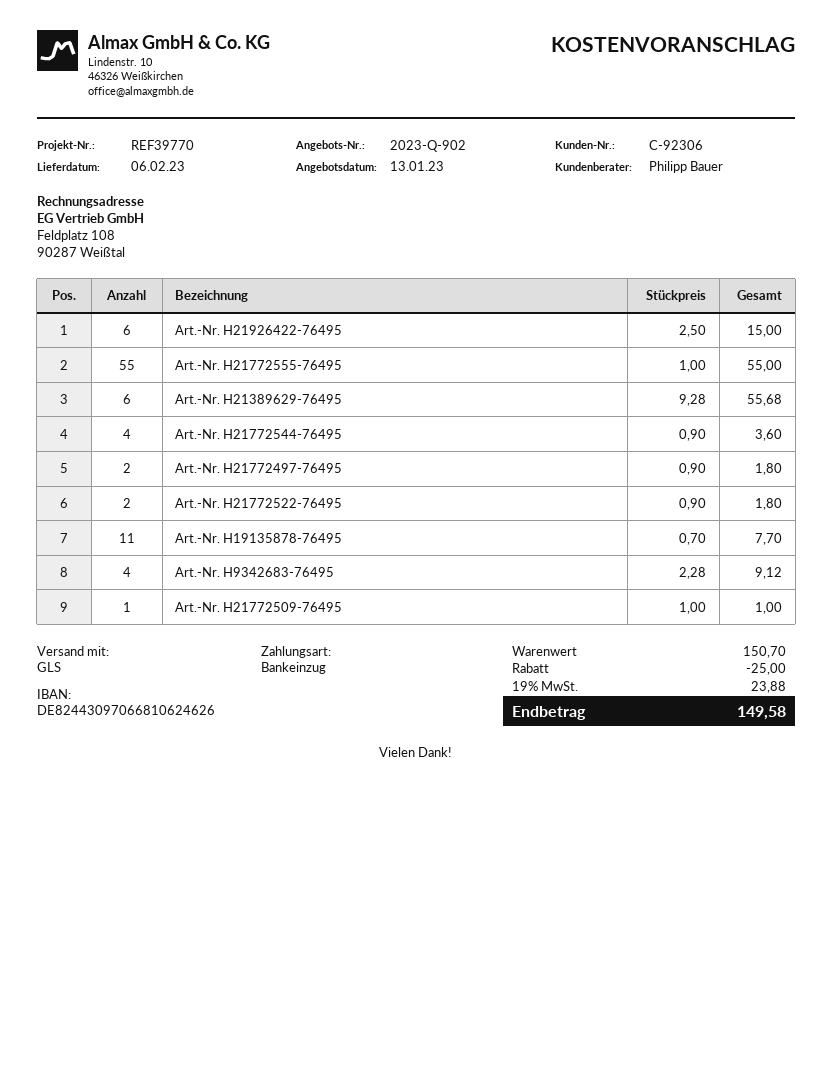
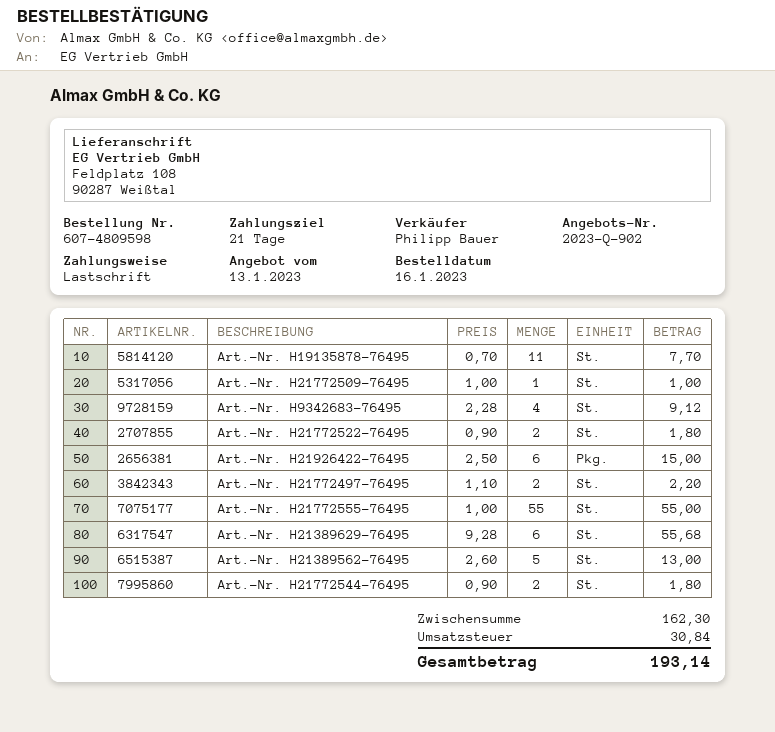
Art.-Nr. H21772544-76495: 4 x 0.90 = 3.60 -> 2 x 0.90 = 1.80
Art.-Nr. H21772497-76495: 2 x 0.90 = 1.80 -> 2 x 1.10 = 2.20
Art.-Nr. H21389562-76495: none -> 5 x 2.60 = 13.00
subtotal: 150.70 -> 162.30
discount: 25.00 -> none
tax: 23.88 -> 30.84
total: 149.58 -> 193.14

